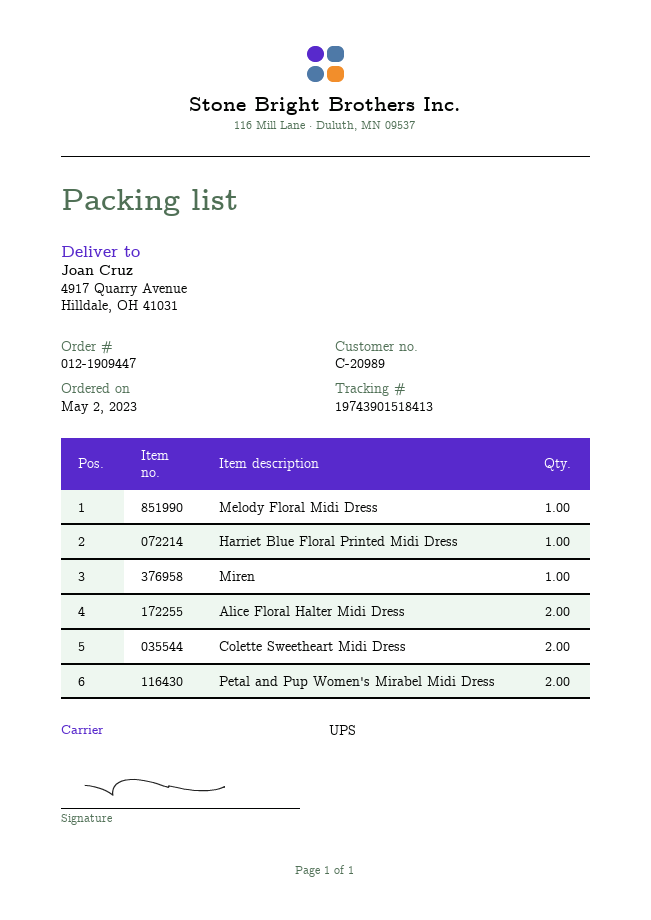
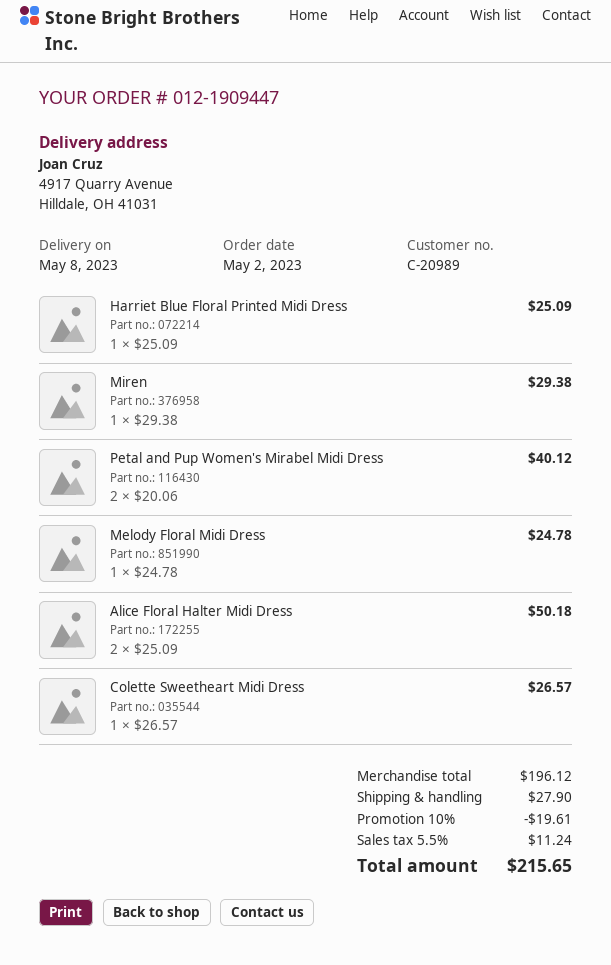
Colette Sweetheart Midi Dress: 2 -> 1

